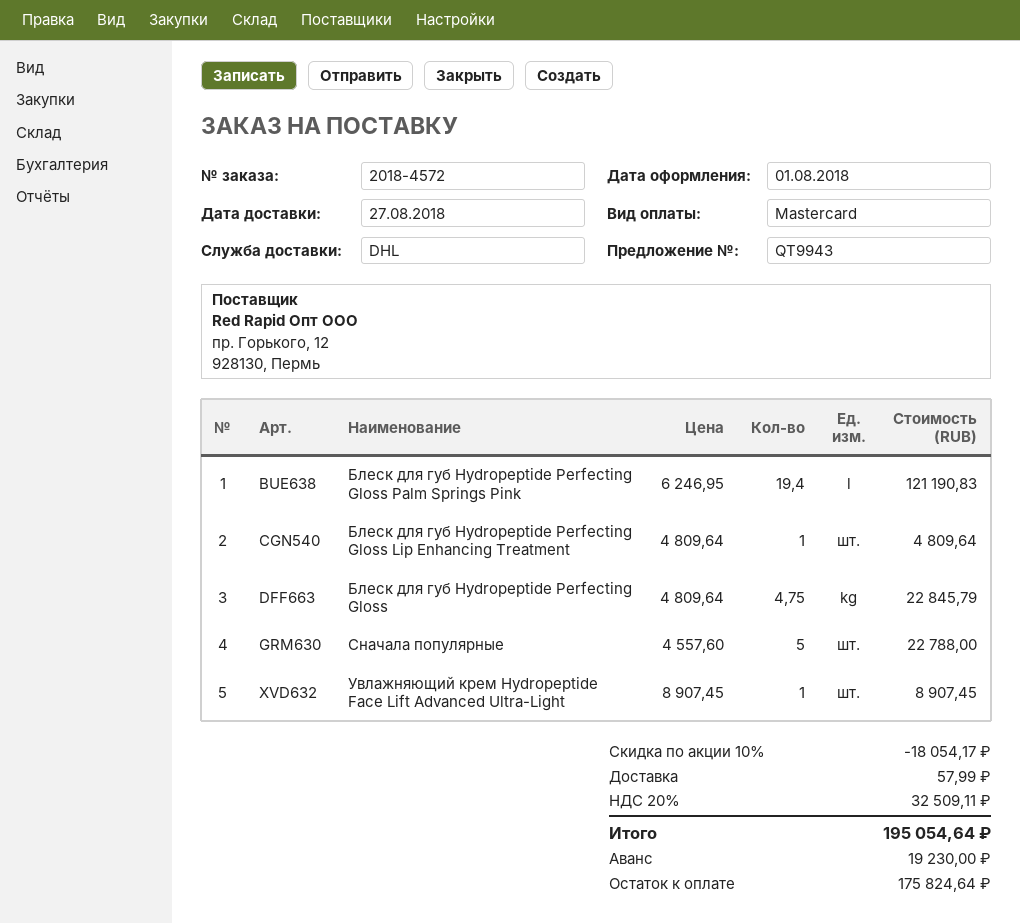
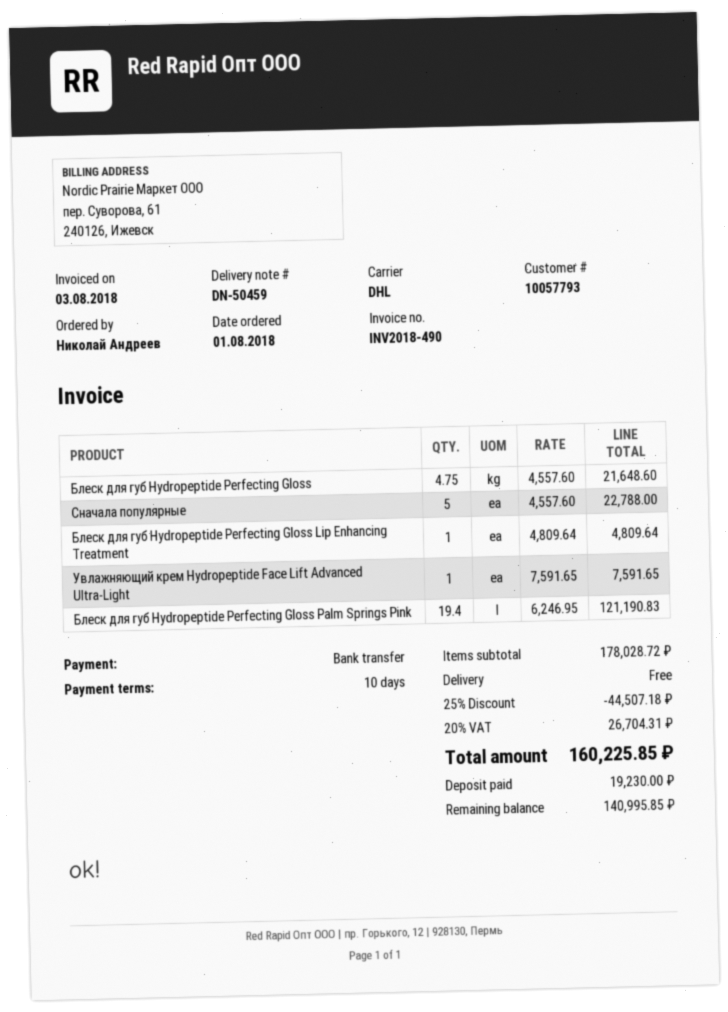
payment method: Mastercard -> bank transfer
Блеск для губ Hydropeptide Perfecting Gloss: 4.75 x 4809.64 = 22845.79 -> 4.75 x 4557.60 = 21648.60
Увлажняющий крем Hydropeptide Face Lift Advanced Ultra-Light: 1 x 8907.45 = 8907.45 -> 1 x 7591.65 = 7591.65
discount: 10% = 18054.17 -> 25% = 44507.18
shipping: 57.99 -> 0.00
tax: 20% = 32509.11 -> 20% = 26704.31
total: 195054.64 -> 160225.85
balance: 175824.64 -> 140995.85

